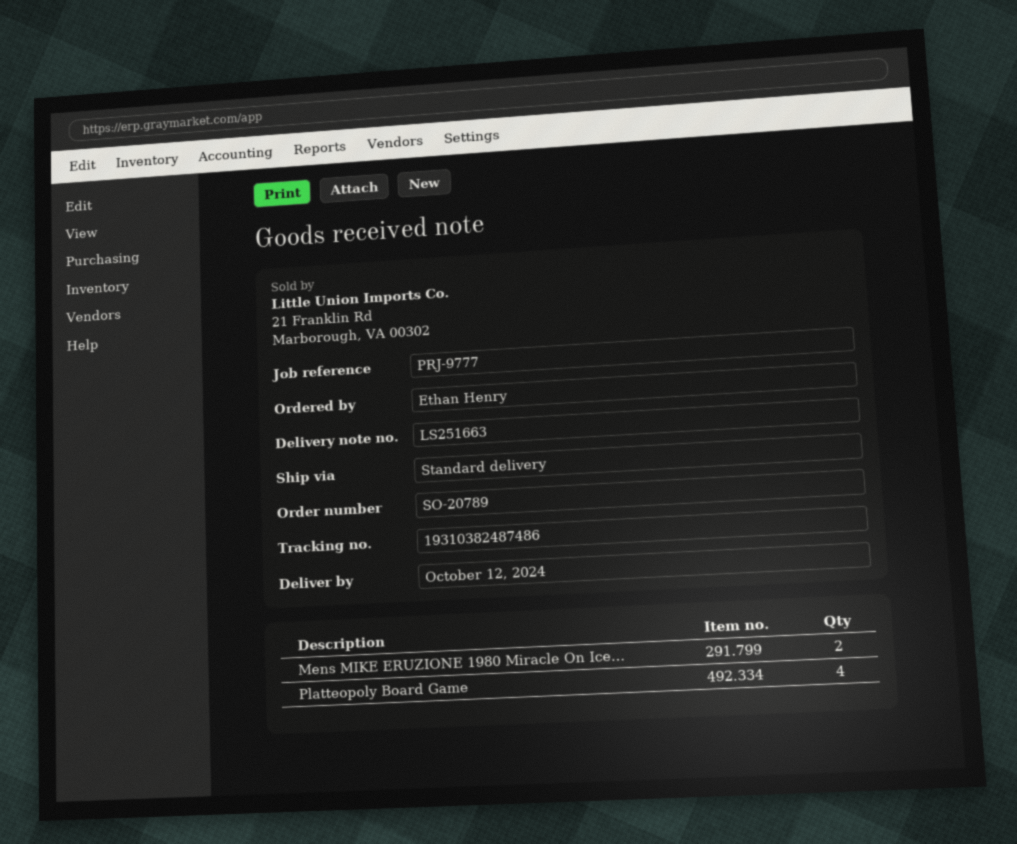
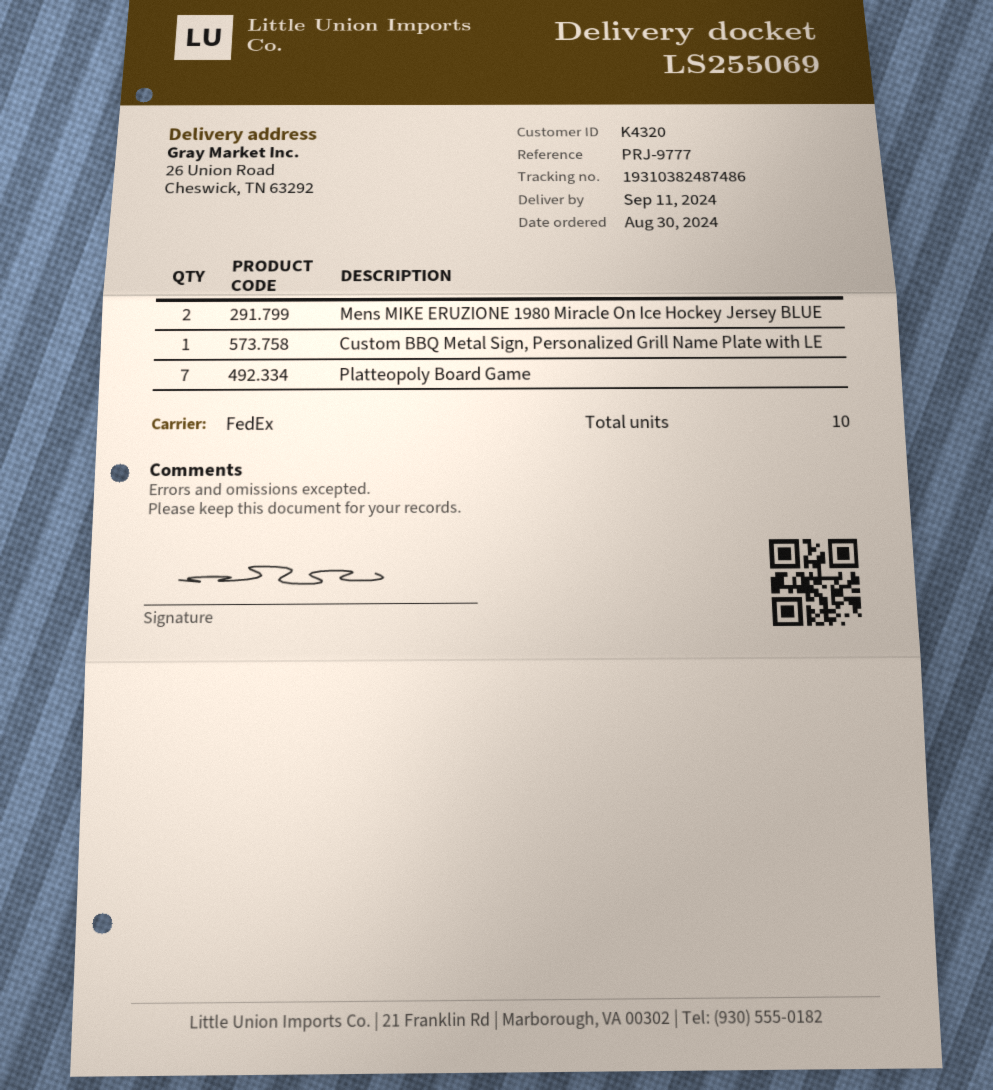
delivery note number: LS251663 -> LS255069
delivery date: 2024-10-12 -> 2024-09-11
shipping method: standard -> FedEx
Platteopoly Board Game: 4 -> 7
Custom BBQ Metal Sign, Personalized Grill Name Plate with LE: none -> 1

